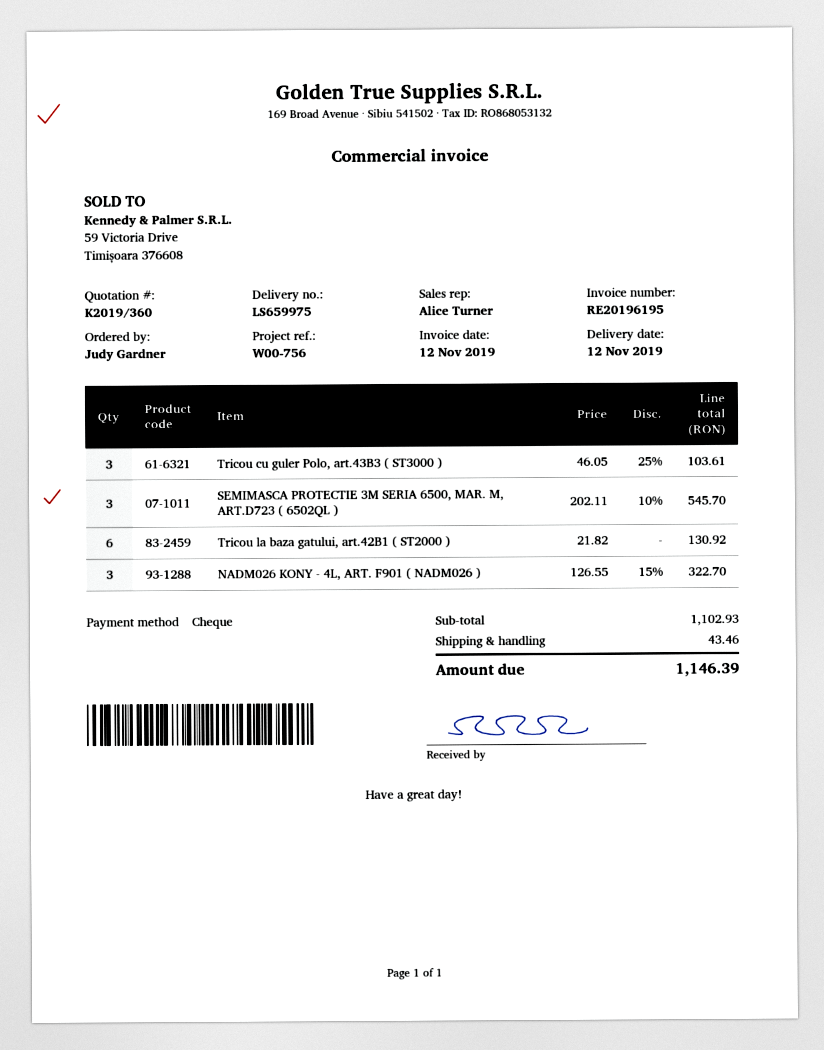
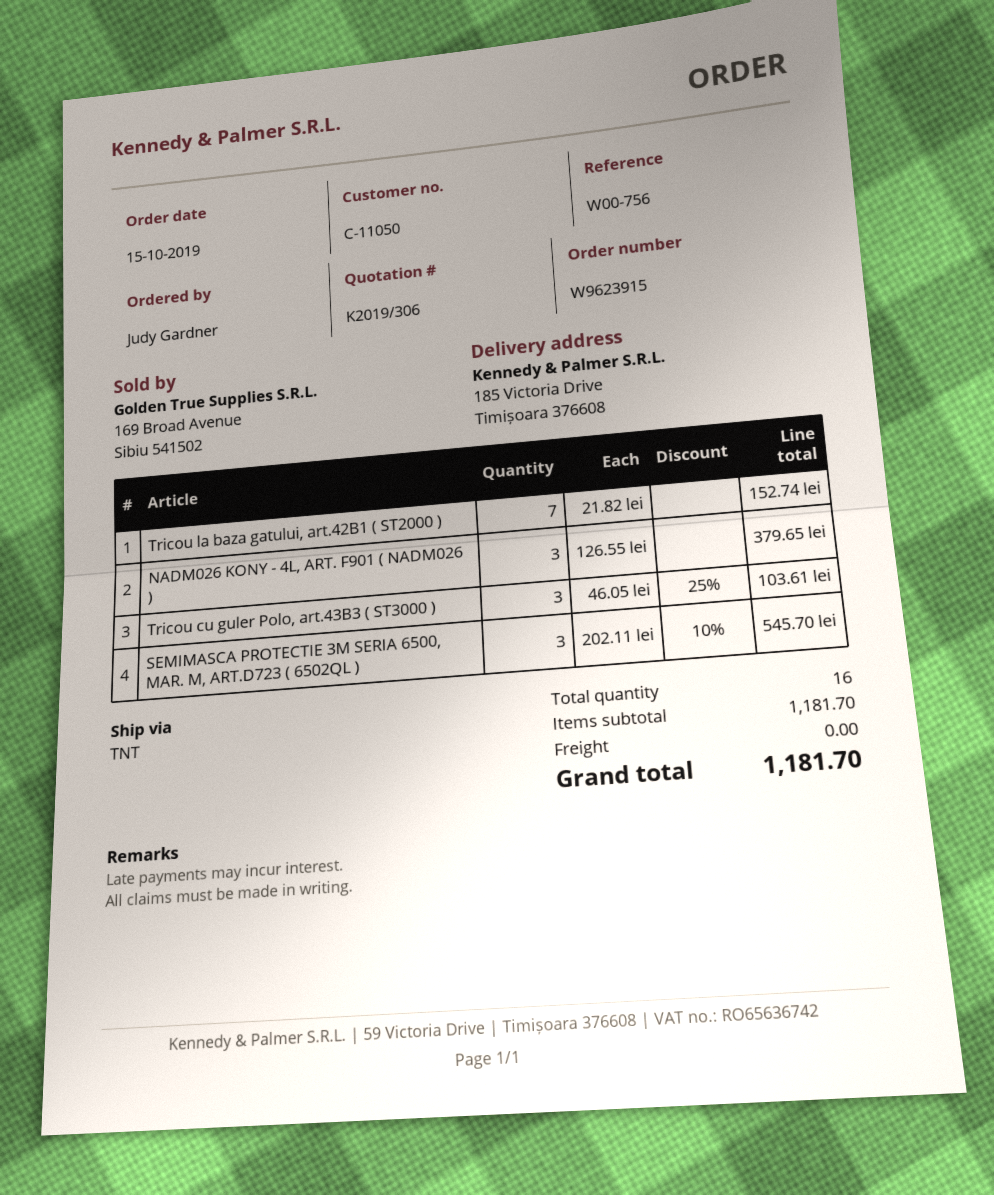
quote number: K2019/360 -> K2019/306
Tricou la baza gatului, art.42B1 ( ST2000 ): 6 x 21.82 = 130.92 -> 7 x 21.82 = 152.74
NADM026 KONY - 4L, ART. F901 ( NADM026 ): 3 x 126.55 - 15% = 322.70 -> 3 x 126.55 = 379.65
subtotal: 1102.93 -> 1181.70
shipping: 43.46 -> 0.00
total: 1146.39 -> 1181.70

